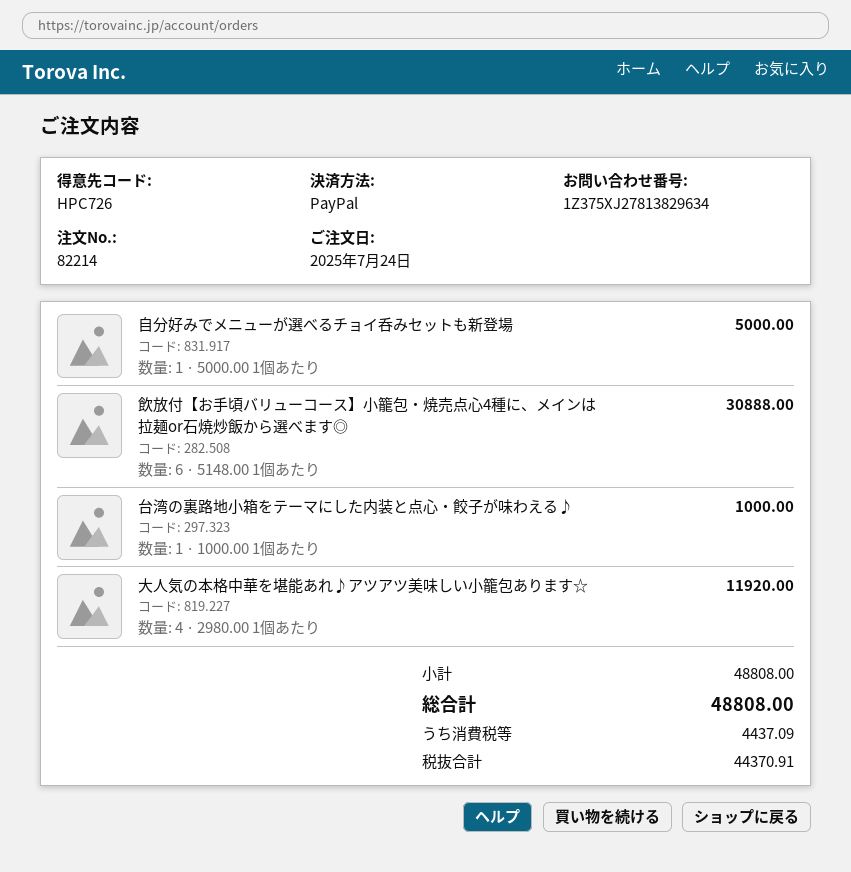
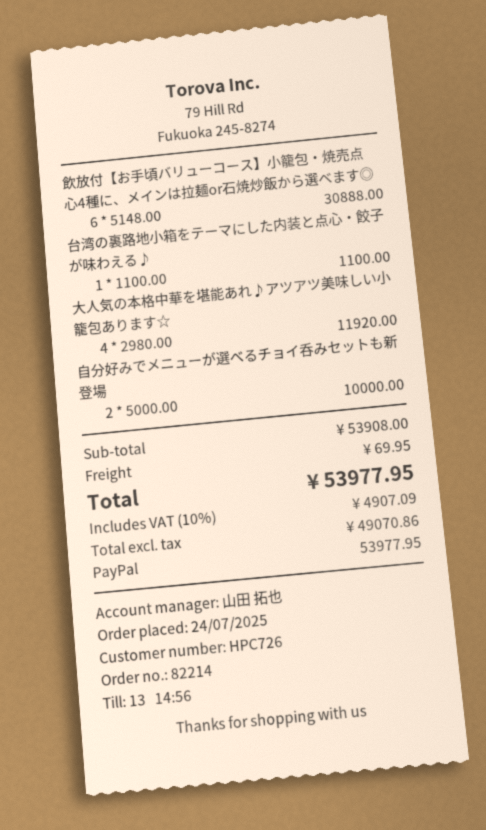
自分好みでメニューが選べるチョイ呑みセットも新登場: 1 x 5000.00 = 5000.00 -> 2 x 5000.00 = 10000.00
台湾の裏路地小箱をテーマにした内装と点心・餃子が味わえる♪: 1 x 1000.00 = 1000.00 -> 1 x 1100.00 = 1100.00
subtotal: 48808.00 -> 53908.00
shipping: none -> 69.95
net: 44370.91 -> 49070.86
tax: 4437.09 -> 4907.09
total: 48808.00 -> 53977.95

